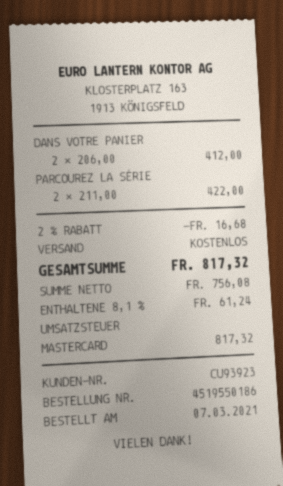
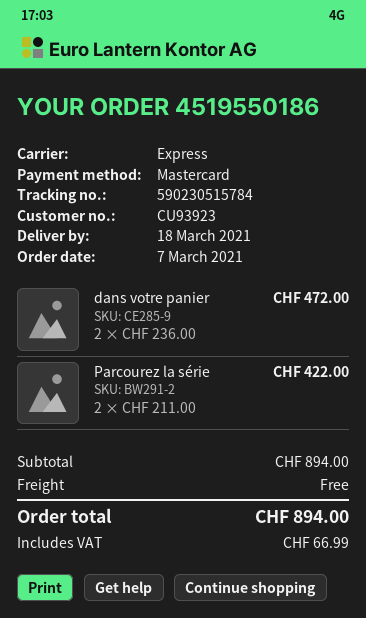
DANS VOTRE PANIER: 2 x 206.00 = 412.00 -> 2 x 236.00 = 472.00
discount: 2% = 16.68 -> none
tax: 61.24 -> 66.99
total: 817.32 -> 894.00

